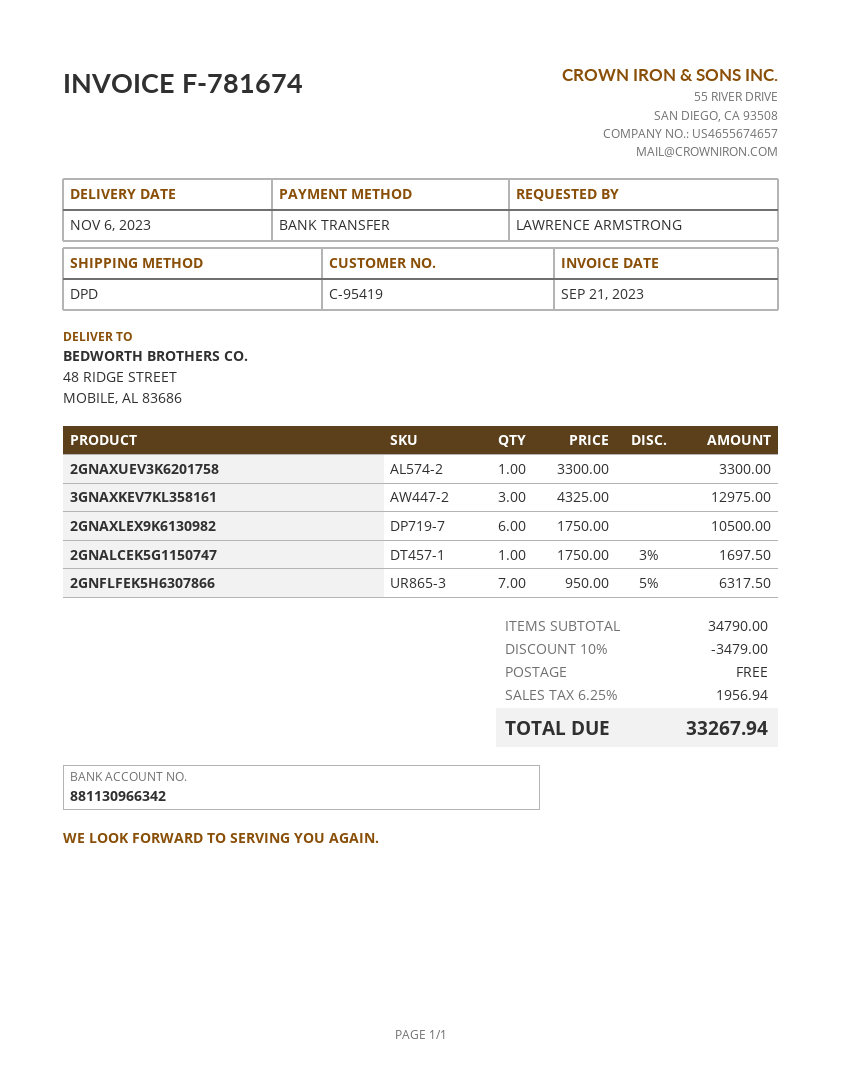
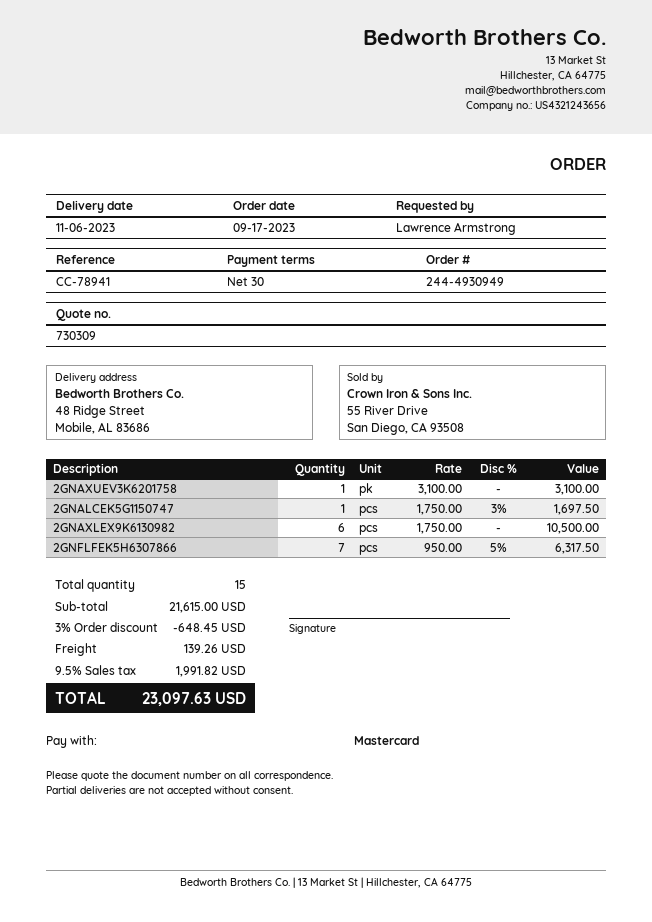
payment method: bank transfer -> Mastercard
2GNAXUEV3K6201758: 1 x 3300.00 = 3300.00 -> 1 x 3100.00 = 3100.00
3GNAXKEV7KL358161: 3 x 4325.00 = 12975.00 -> none
subtotal: 34790.00 -> 21615.00
discount: 10% = 3479.00 -> 3% = 648.45
shipping: 0.00 -> 139.26
tax: 6.25% = 1956.94 -> 9.5% = 1991.82
total: 33267.94 -> 23097.63

